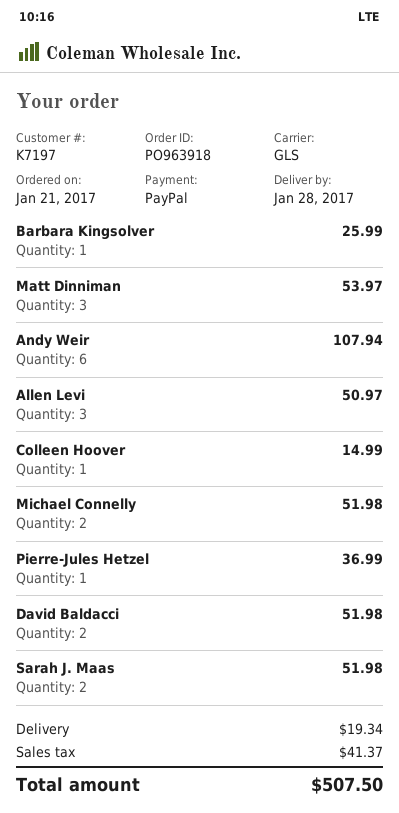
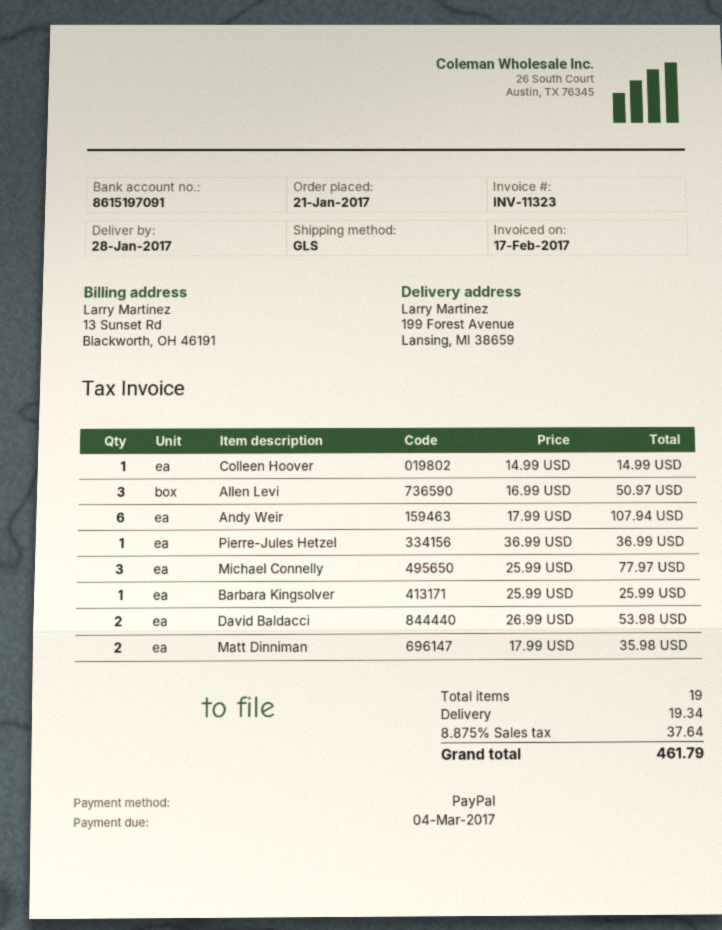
Matt Dinniman: 3 for 53.97 -> 2 for 35.98
Michael Connelly: 2 for 51.98 -> 3 for 77.97
David Baldacci: 2 for 51.98 -> 2 for 53.98
Sarah J. Maas: 2 for 51.98 -> none
tax: 41.37 -> 37.64
total: 507.50 -> 461.79

